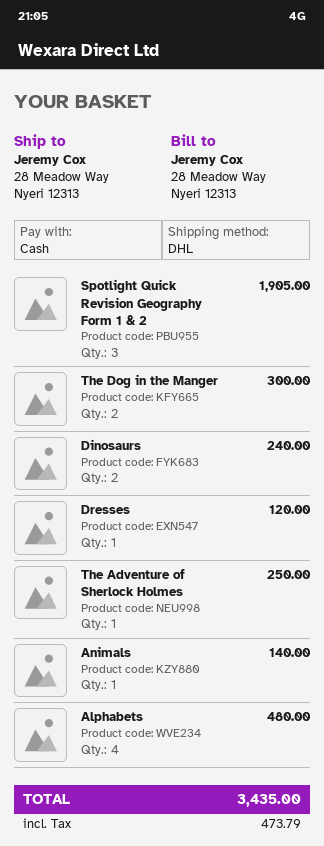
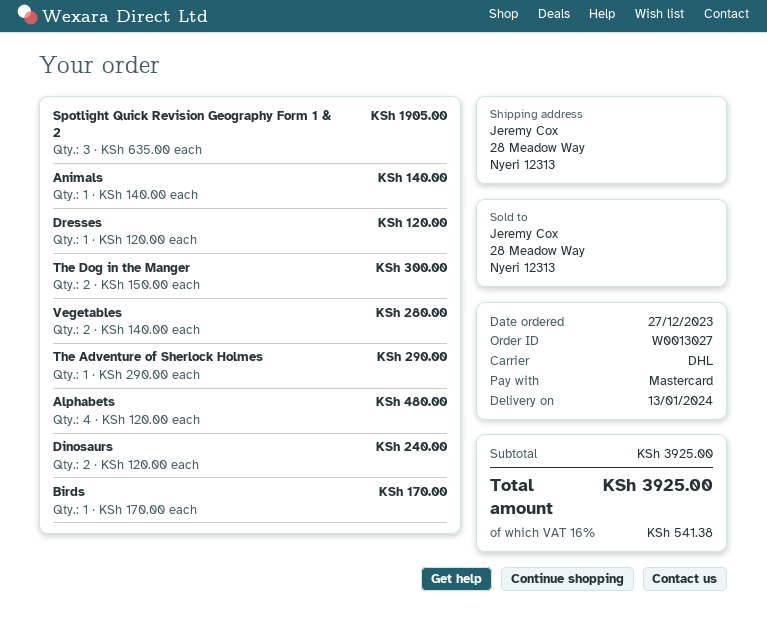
payment method: cash -> Mastercard
The Adventure of Sherlock Holmes: 1 for 250.00 -> 1 for 290.00
Vegetables: none -> 2 for 280.00
Birds: none -> 1 for 170.00
tax: 473.79 -> 541.38
total: 3435.00 -> 3925.00

